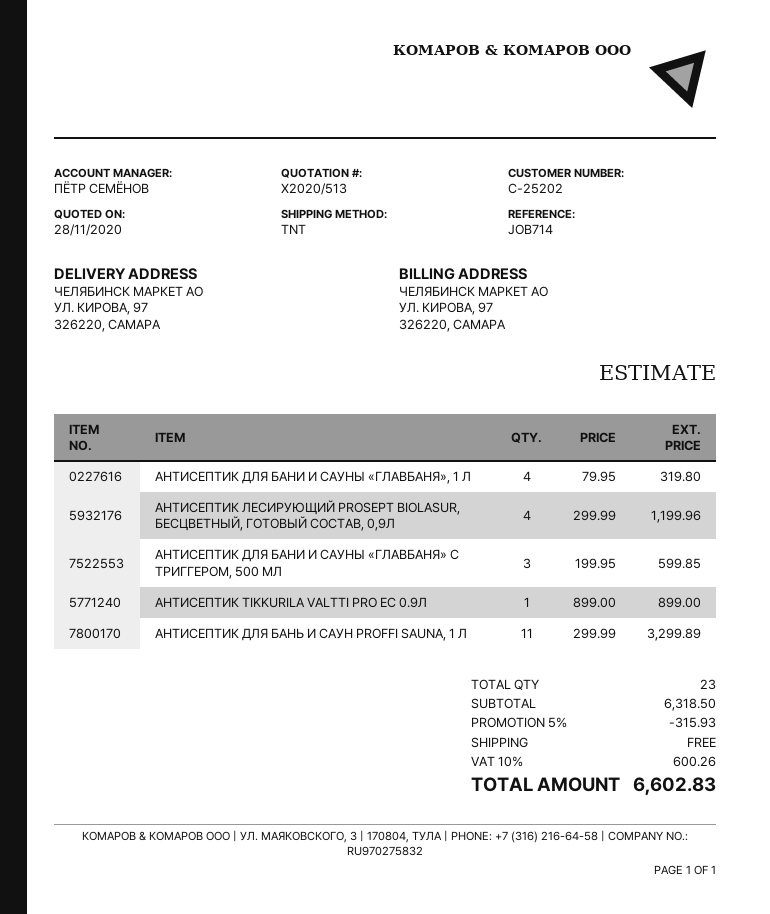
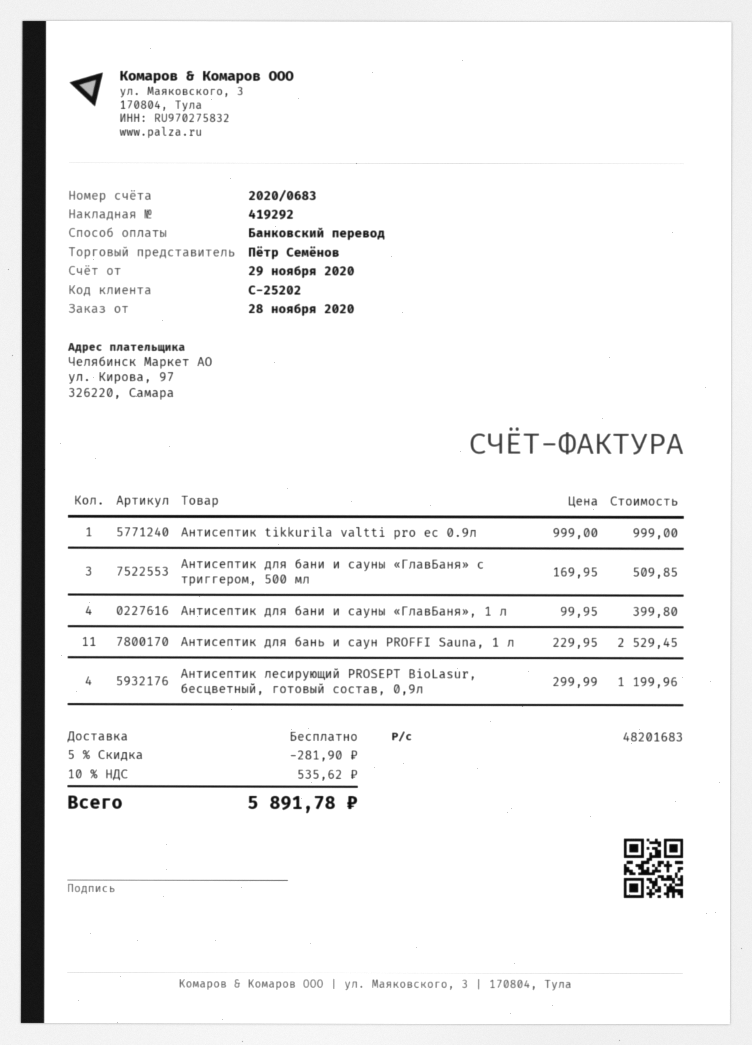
АНТИСЕПТИК ДЛЯ БАНИ И САУНЫ «ГЛАВБАНЯ», 1 Л: 4 x 79.95 = 319.80 -> 4 x 99.95 = 399.80
АНТИСЕПТИК ДЛЯ БАНИ И САУНЫ «ГЛАВБАНЯ» С ТРИГГЕРОМ, 500 МЛ: 3 x 199.95 = 599.85 -> 3 x 169.95 = 509.85
АНТИСЕПТИК TIKKURILA VALTTI PRO EC 0.9Л: 1 x 899.00 = 899.00 -> 1 x 999.00 = 999.00
АНТИСЕПТИК ДЛЯ БАНЬ И САУН PROFFI SAUNA, 1 Л: 11 x 299.99 = 3299.89 -> 11 x 229.95 = 2529.45
discount: 5% = 315.93 -> 5% = 281.90
tax: 10% = 600.26 -> 10% = 535.62
total: 6602.83 -> 5891.78

